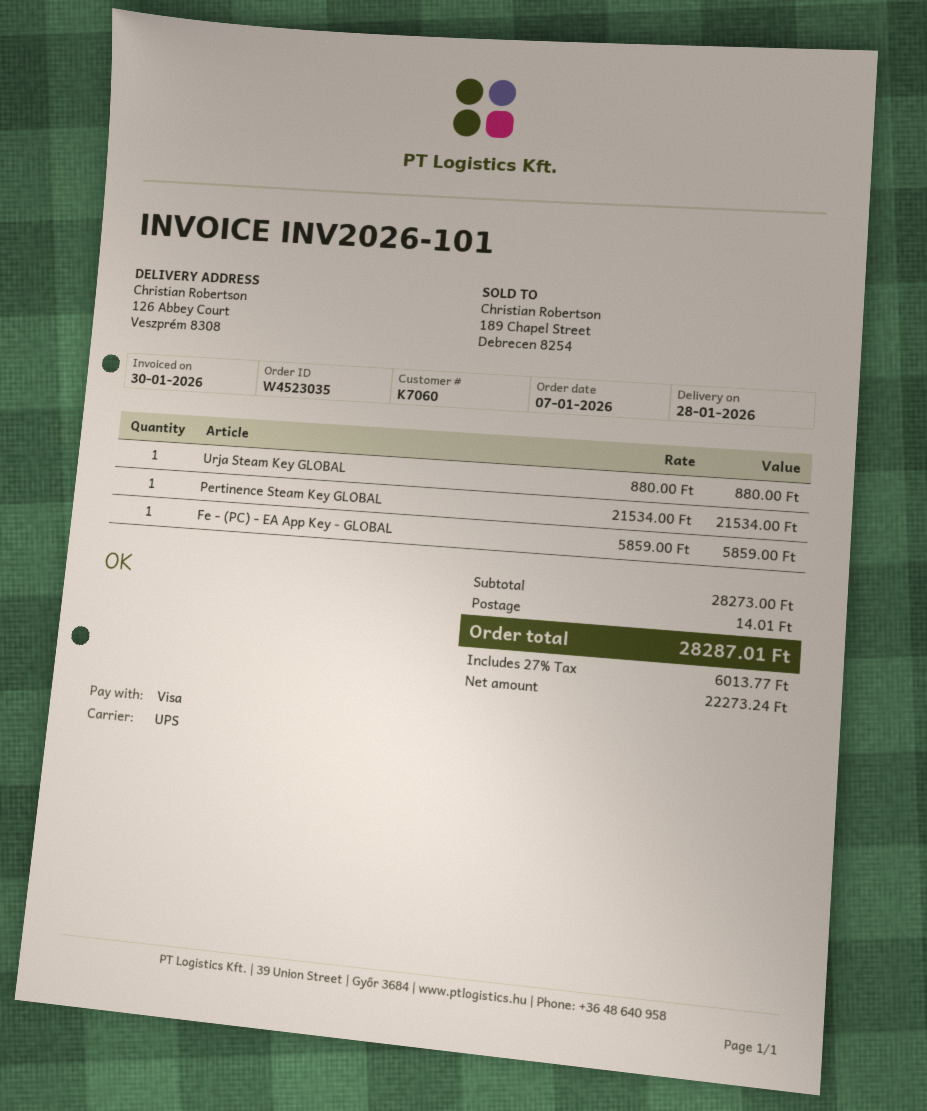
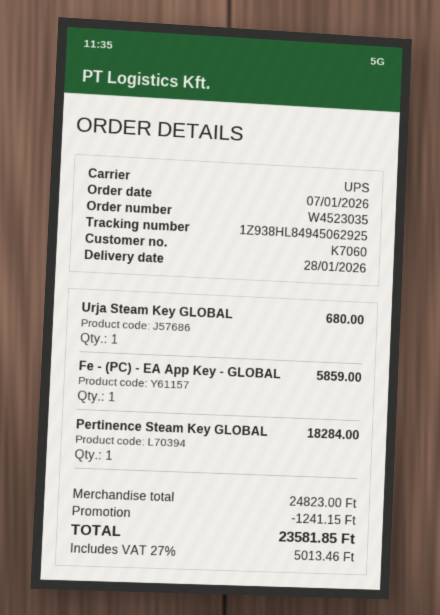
Urja Steam Key GLOBAL: 1 for 880.00 -> 1 for 680.00
Pertinence Steam Key GLOBAL: 1 for 21534.00 -> 1 for 18284.00
subtotal: 28273.00 -> 24823.00
discount: none -> 1241.15
shipping: 14.01 -> none
tax: 27% = 6013.77 -> 27% = 5013.46
total: 28287.01 -> 23581.85

